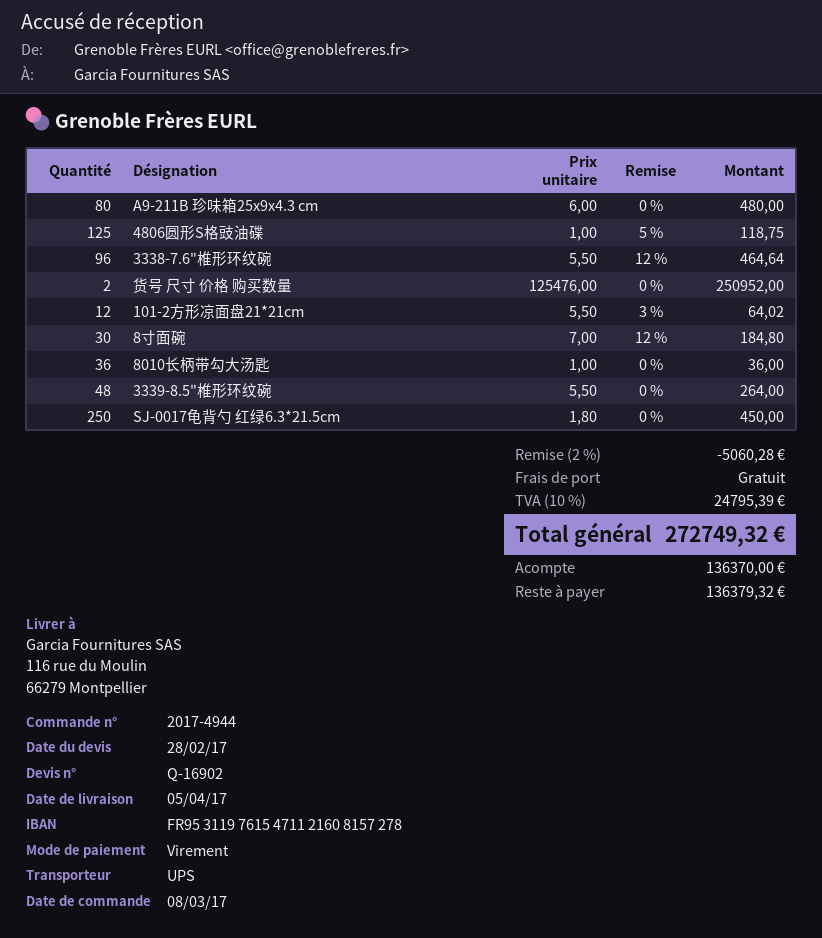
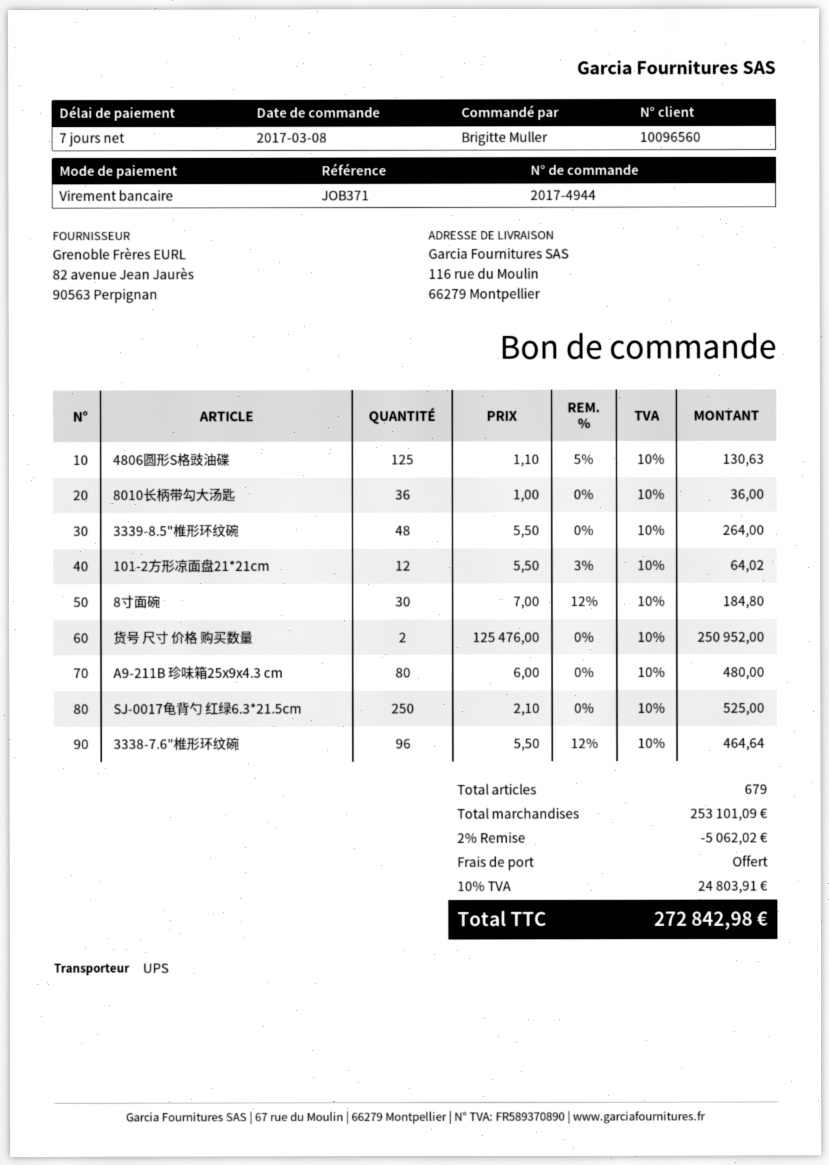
4806圆形S格豉油碟: 125 x 1.00 - 5% = 118.75 -> 125 x 1.10 - 5% = 130.63
SJ-0017龟背勺 红绿6.3*21.5cm: 250 x 1.80 = 450.00 -> 250 x 2.10 = 525.00
discount: 2% = 5060.28 -> 2% = 5062.02
tax: 10% = 24795.39 -> 10% = 24803.91
total: 272749.32 -> 272842.98

